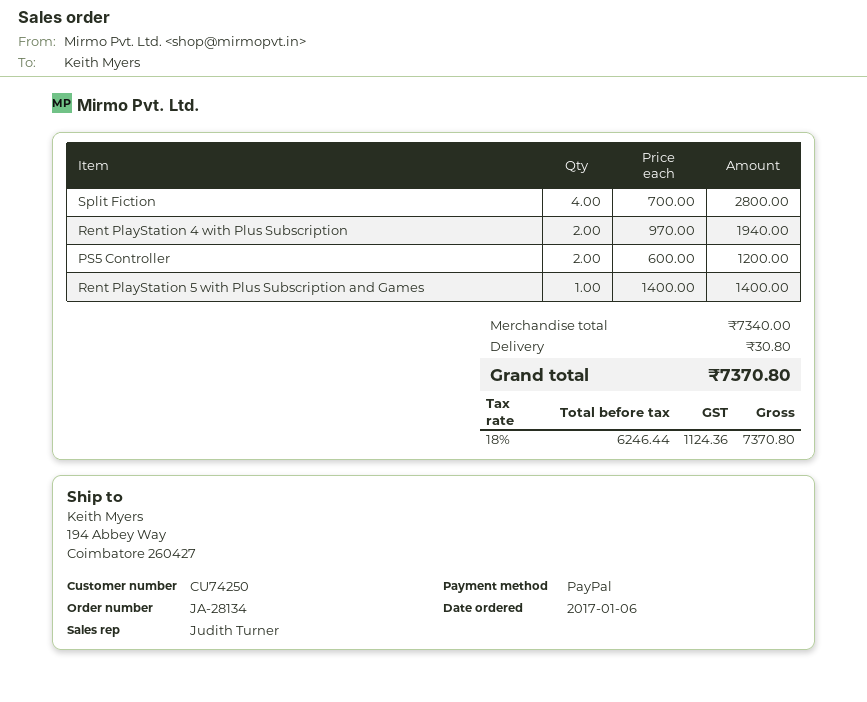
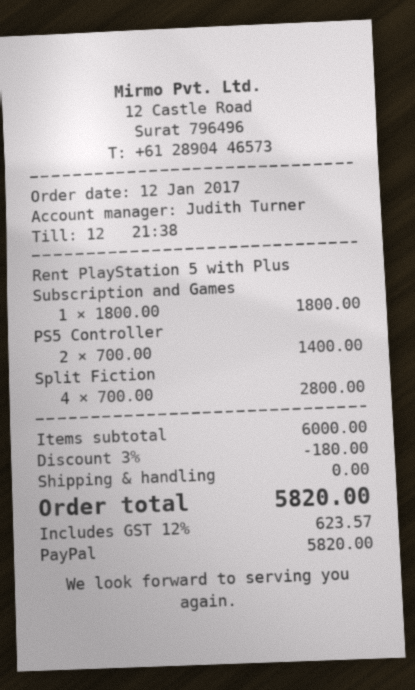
order date: 2017-01-06 -> 2017-01-12
Rent PlayStation 4 with Plus Subscription: 2 x 970.00 = 1940.00 -> none
PS5 Controller: 2 x 600.00 = 1200.00 -> 2 x 700.00 = 1400.00
Rent PlayStation 5 with Plus Subscription and Games: 1 x 1400.00 = 1400.00 -> 1 x 1800.00 = 1800.00
subtotal: 7340.00 -> 6000.00
discount: none -> 3% = 180.00
shipping: 30.80 -> 0.00
tax: 18% = 1124.36 -> 12% = 623.57
total: 7370.80 -> 5820.00

